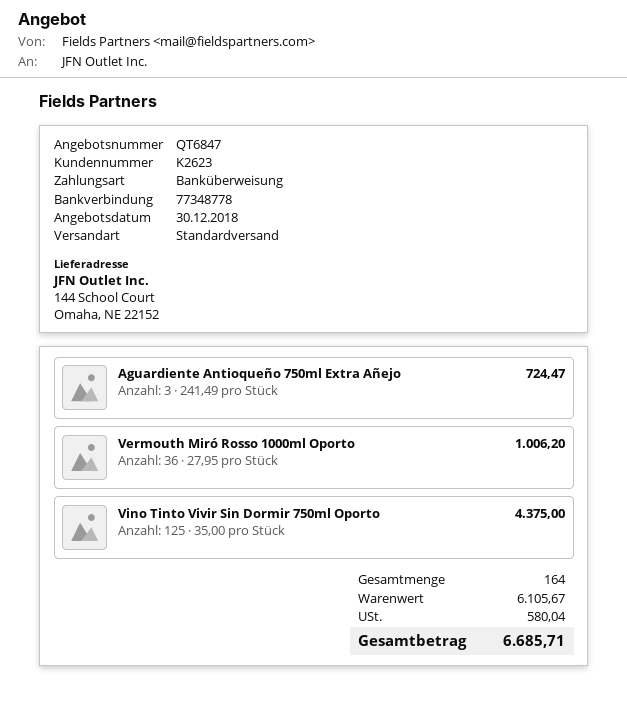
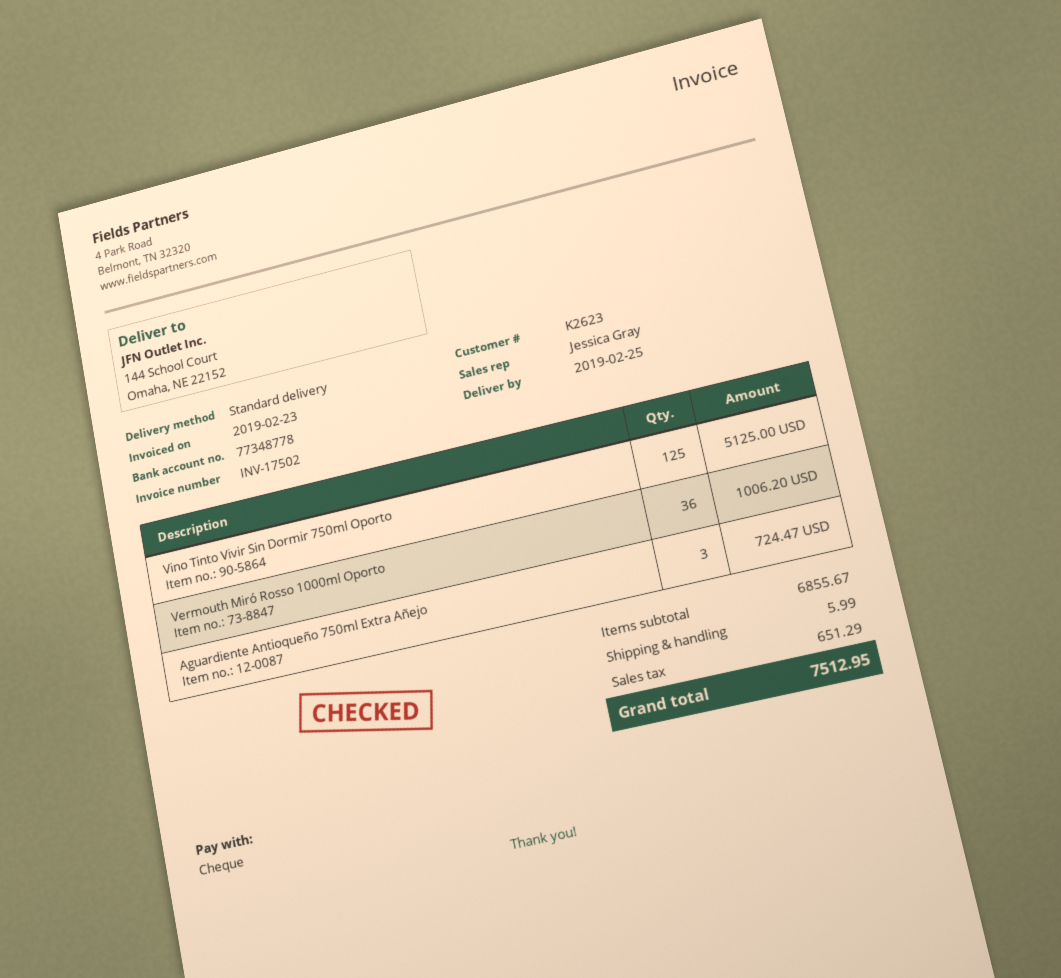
payment method: bank transfer -> cheque
Vino Tinto Vivir Sin Dormir 750ml Oporto: 125 for 4375.00 -> 125 for 5125.00
subtotal: 6105.67 -> 6855.67
shipping: none -> 5.99
tax: 580.04 -> 651.29
total: 6685.71 -> 7512.95

